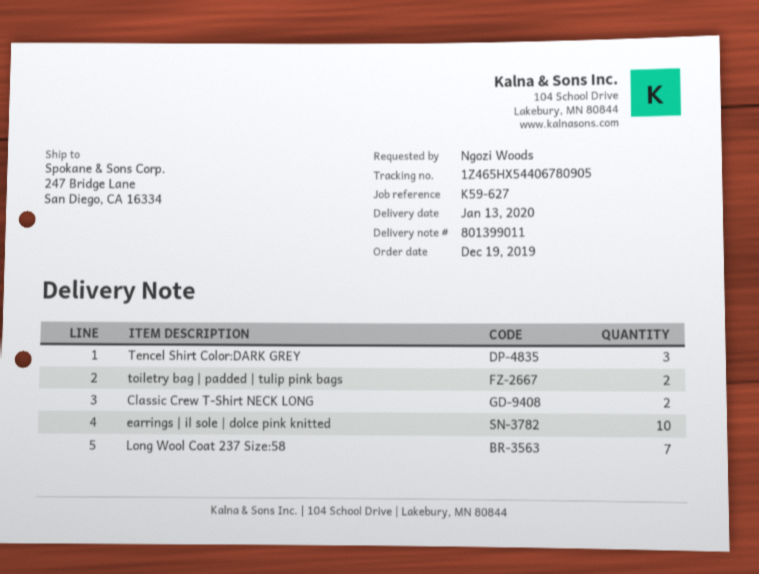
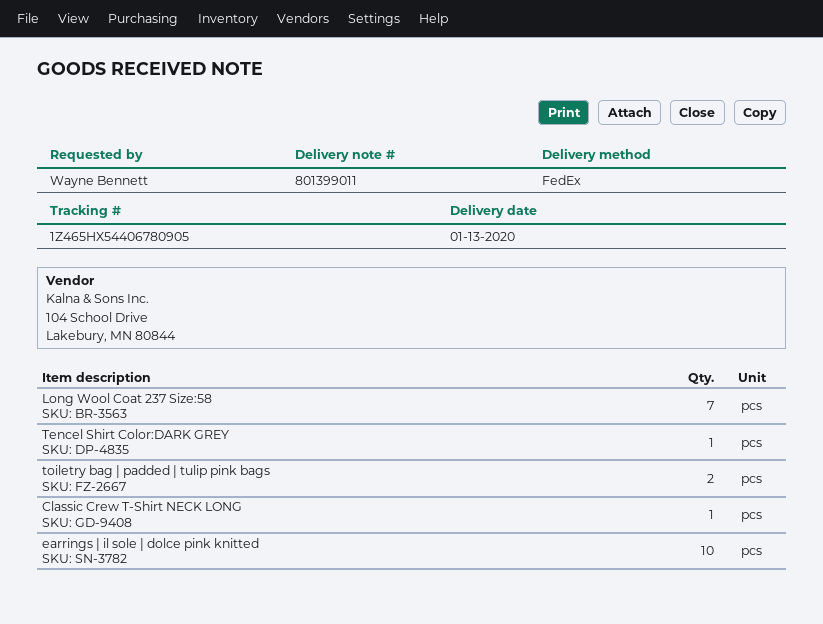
ordered by: Ngozi Woods -> Wayne Bennett
Tencel Shirt Color:DARK GREY: 3 -> 1
Classic Crew T-Shirt NECK LONG: 2 -> 1

